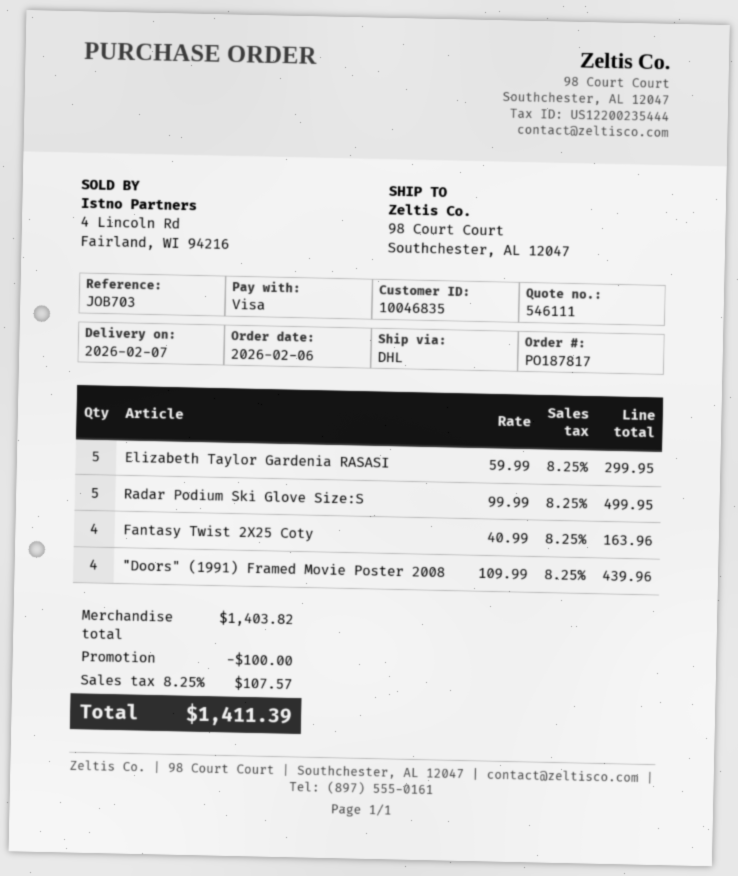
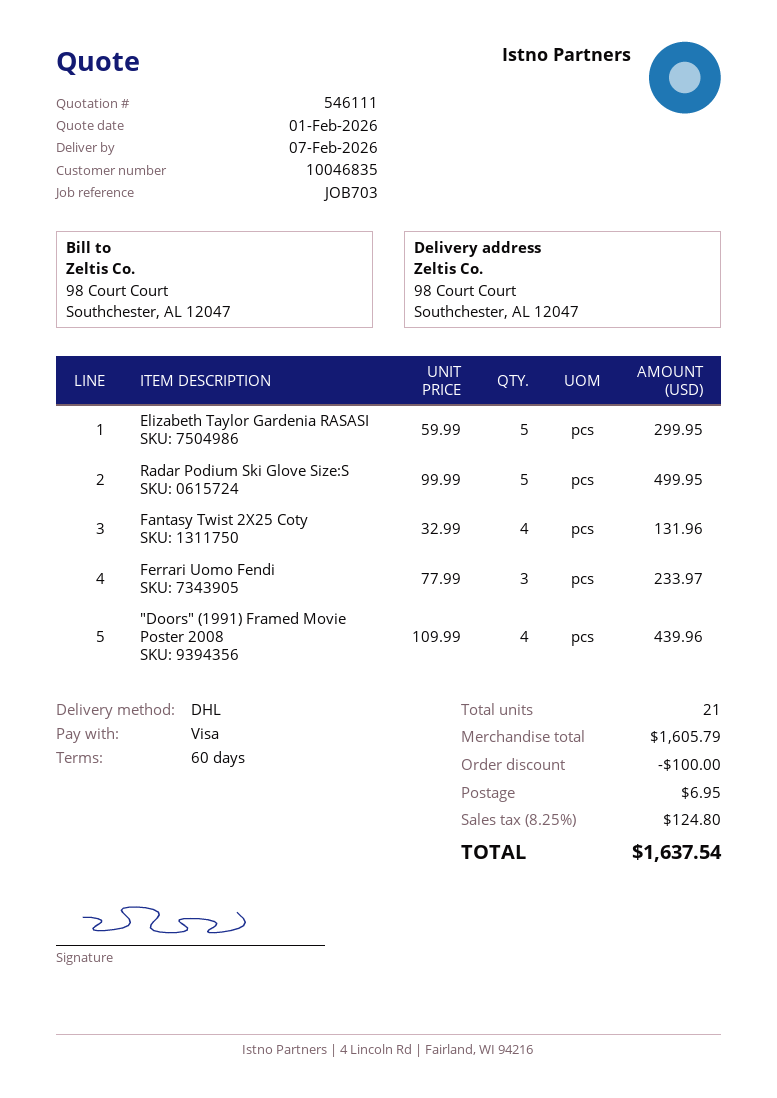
Fantasy Twist 2X25 Coty: 4 x 40.99 = 163.96 -> 4 x 32.99 = 131.96
Ferrari Uomo Fendi: none -> 3 x 77.99 = 233.97
subtotal: 1403.82 -> 1605.79
shipping: none -> 6.95
tax: 8.25% = 107.57 -> 8.25% = 124.80
total: 1411.39 -> 1637.54

